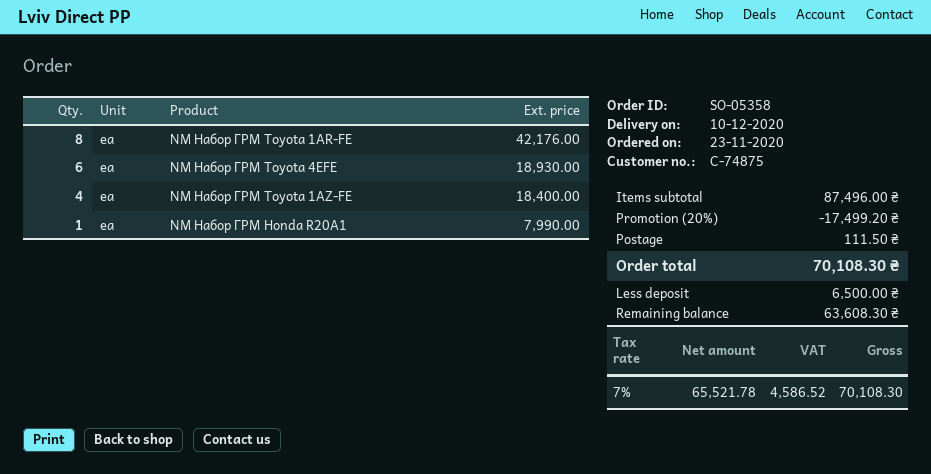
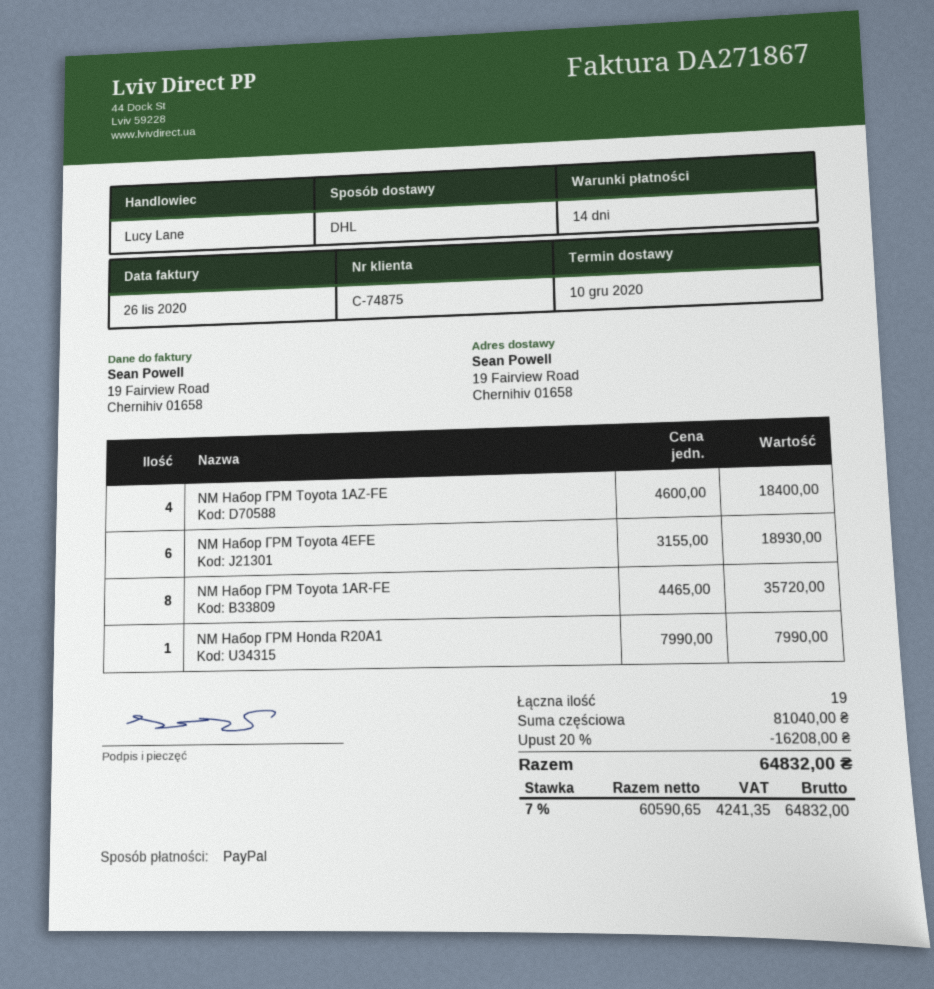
NM Набор ГРМ Toyota 1AR-FE: 8 for 42176.00 -> 8 for 35720.00
subtotal: 87496.00 -> 81040.00
discount: 20% = 17499.20 -> 20% = 16208.00
shipping: 111.50 -> none
net: 65521.78 -> 60590.65
tax: 7% = 4586.52 -> 7% = 4241.35
total: 70108.30 -> 64832.00

